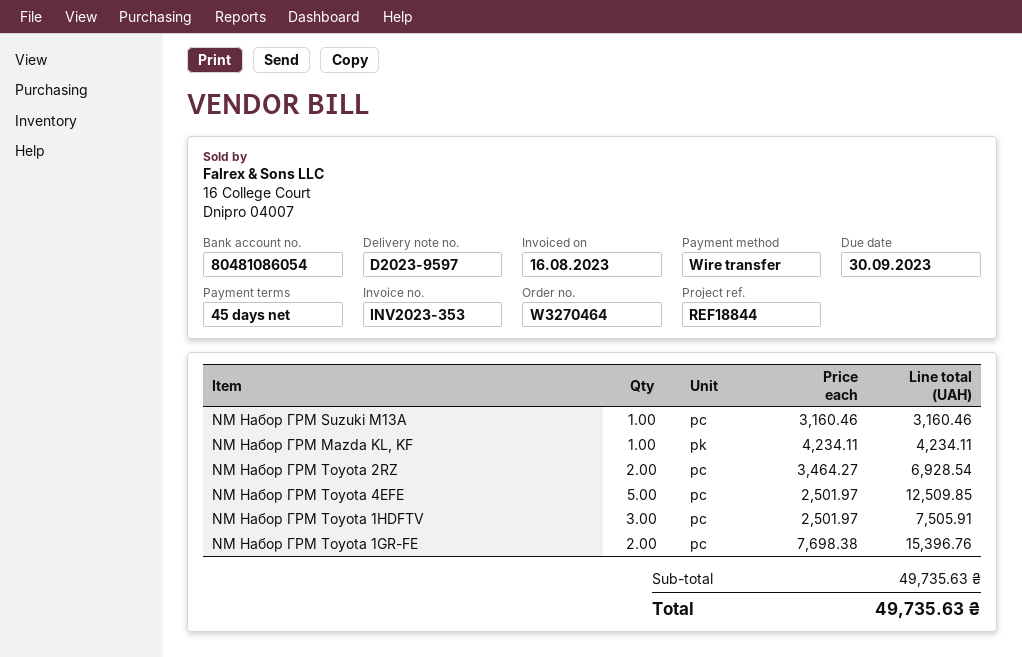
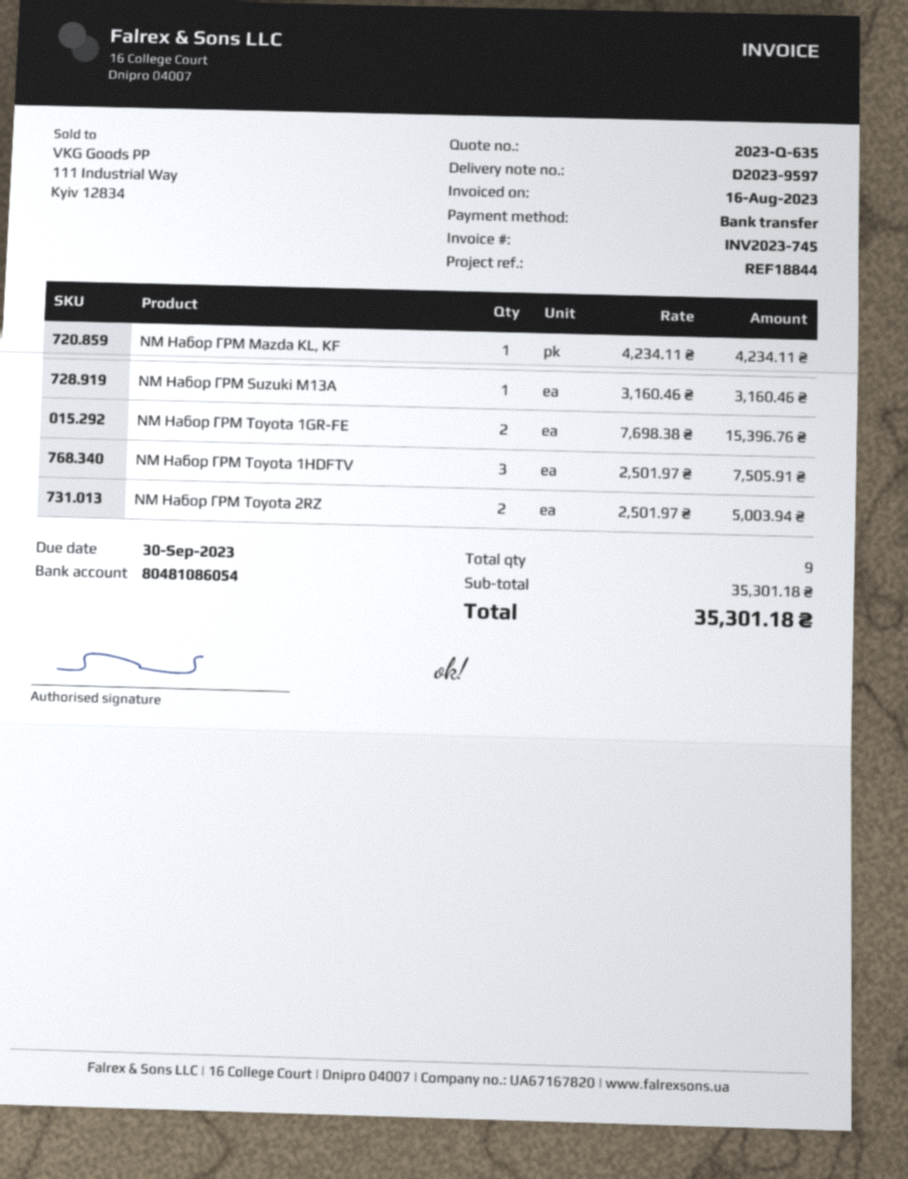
invoice number: INV2023-353 -> INV2023-745
NM Набор ГРМ Toyota 2RZ: 2 x 3464.27 = 6928.54 -> 2 x 2501.97 = 5003.94
NM Набор ГРМ Toyota 4EFE: 5 x 2501.97 = 12509.85 -> none
subtotal: 49735.63 -> 35301.18
total: 49735.63 -> 35301.18

